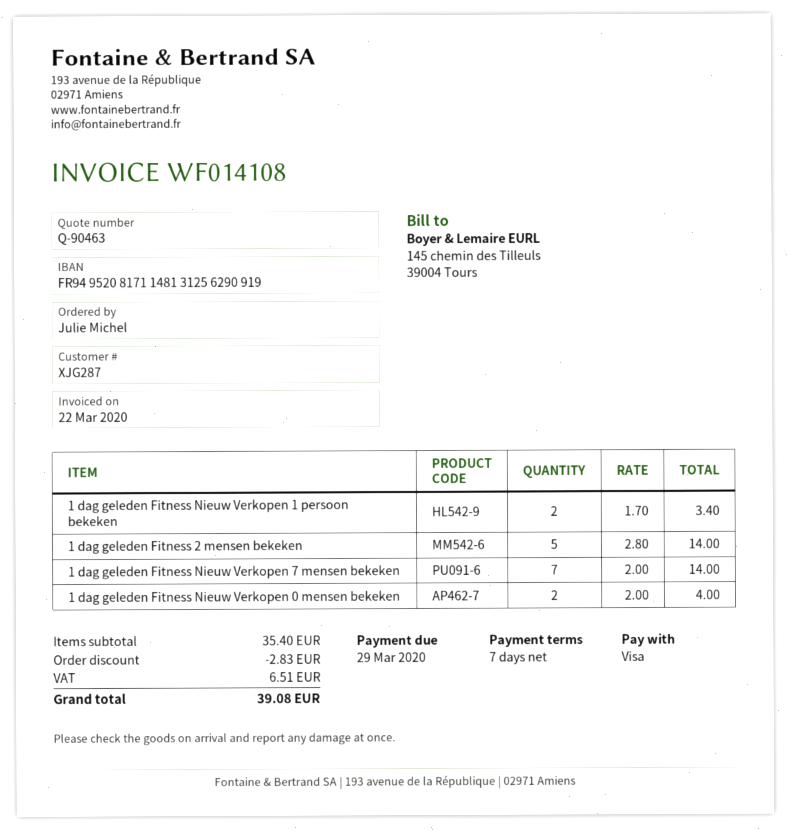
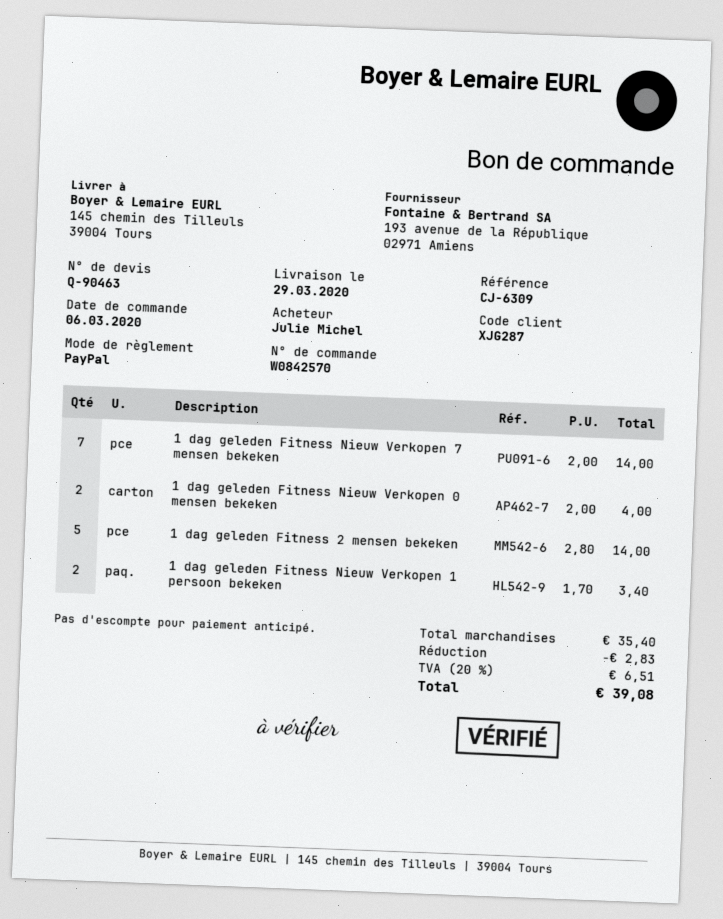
payment method: Visa -> PayPal

